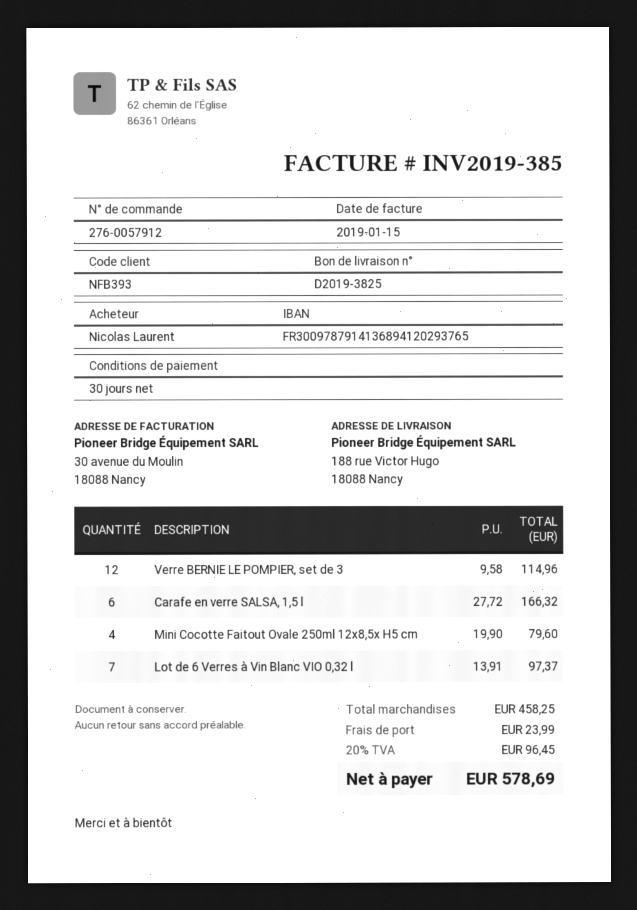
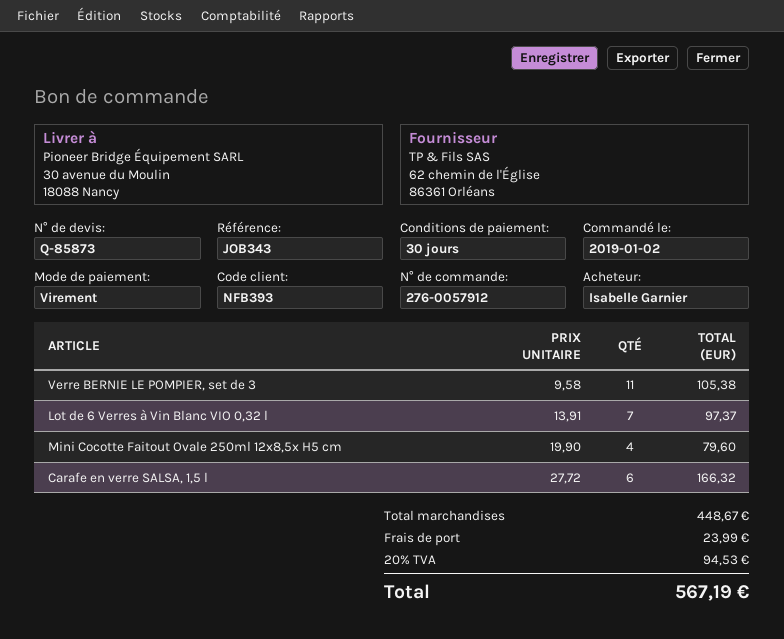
ordered by: Nicolas Laurent -> Isabelle Garnier
ship to: 188 rue Victor Hugo, 18088 Nancy -> 30 avenue du Moulin, 18088 Nancy
Verre BERNIE LE POMPIER, set de 3: 12 x 9.58 = 114.96 -> 11 x 9.58 = 105.38
subtotal: 458.25 -> 448.67
tax: 20% = 96.45 -> 20% = 94.53
total: 578.69 -> 567.19

